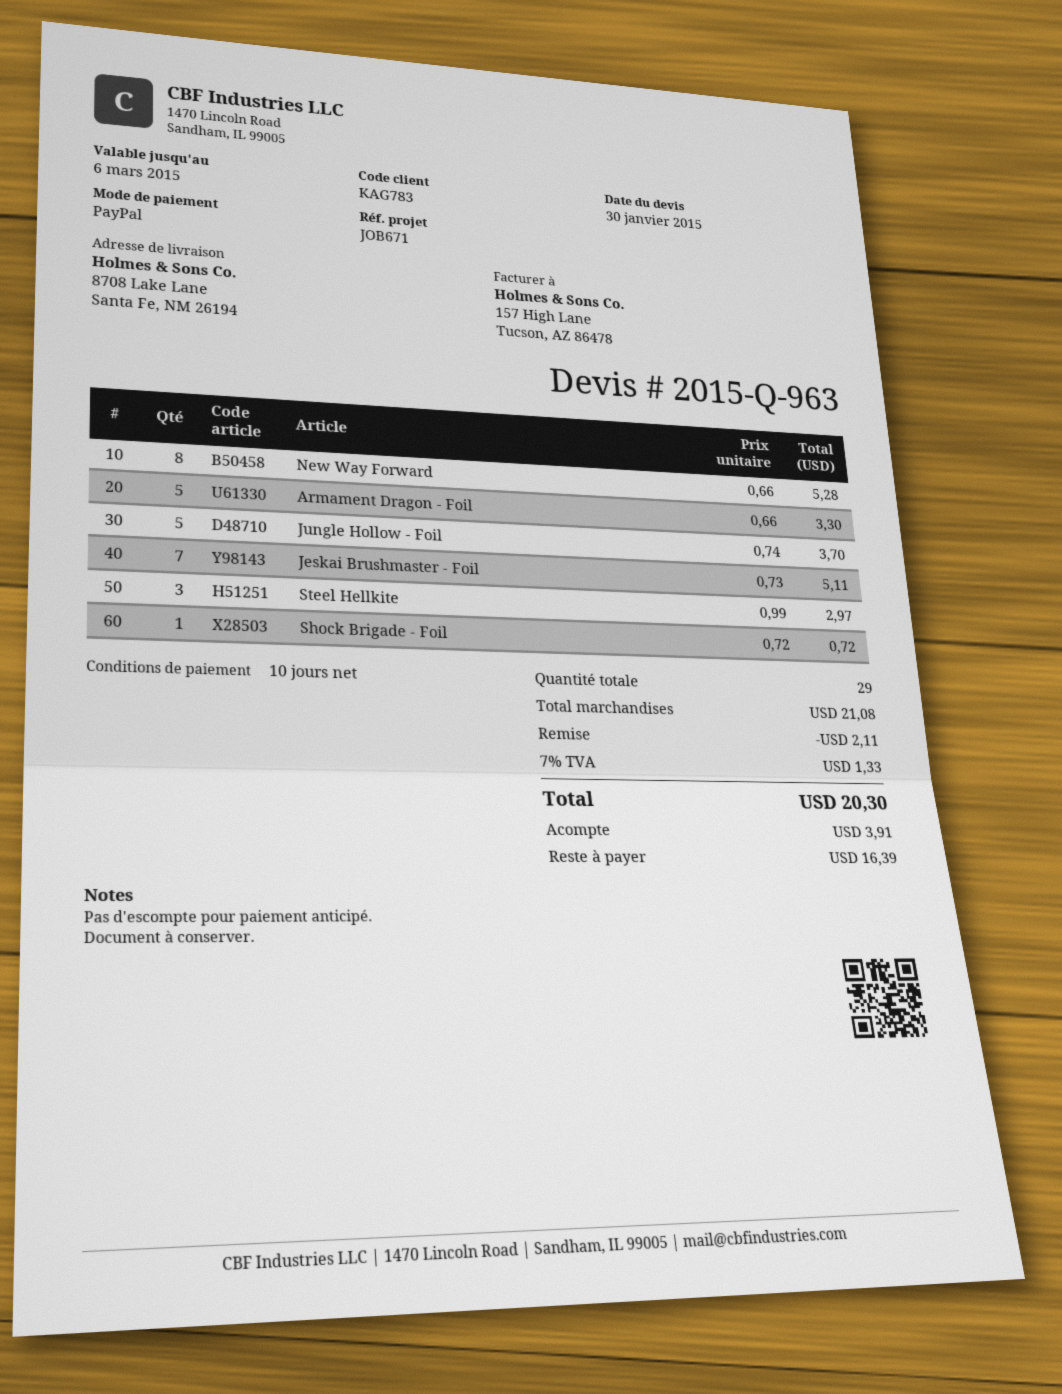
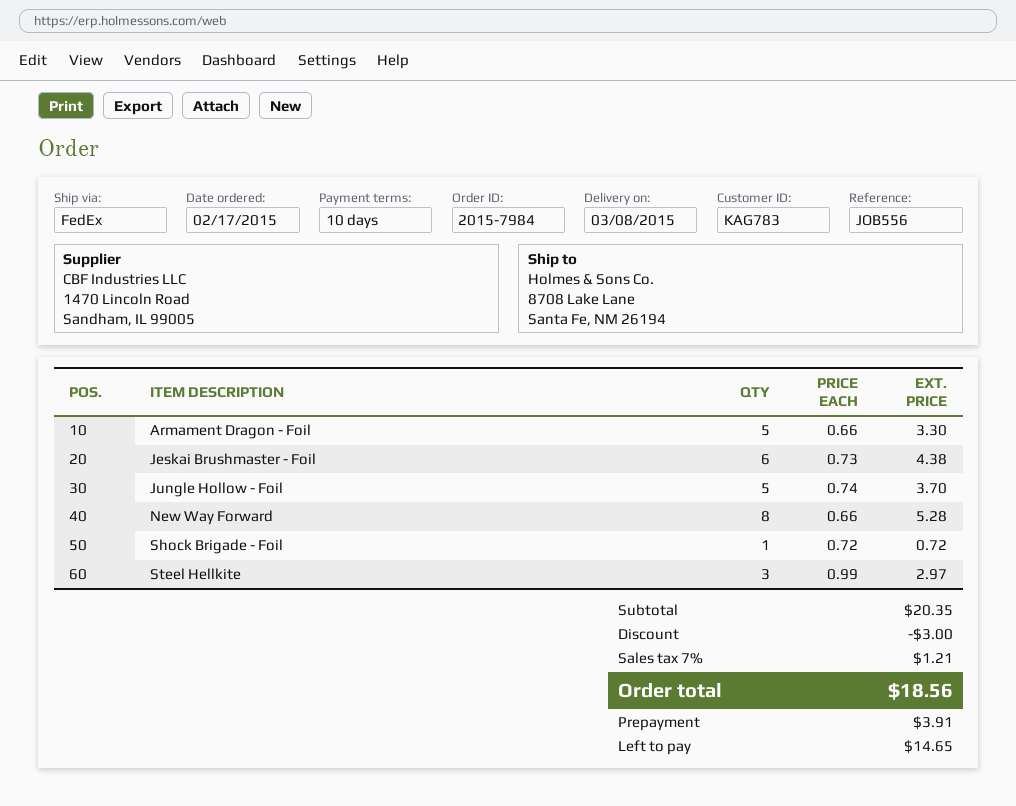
reference: JOB671 -> JOB556
Jeskai Brushmaster - Foil: 7 x 0.73 = 5.11 -> 6 x 0.73 = 4.38
subtotal: 21.08 -> 20.35
discount: 2.11 -> 3.00
tax: 7% = 1.33 -> 7% = 1.21
total: 20.30 -> 18.56
balance: 16.39 -> 14.65

